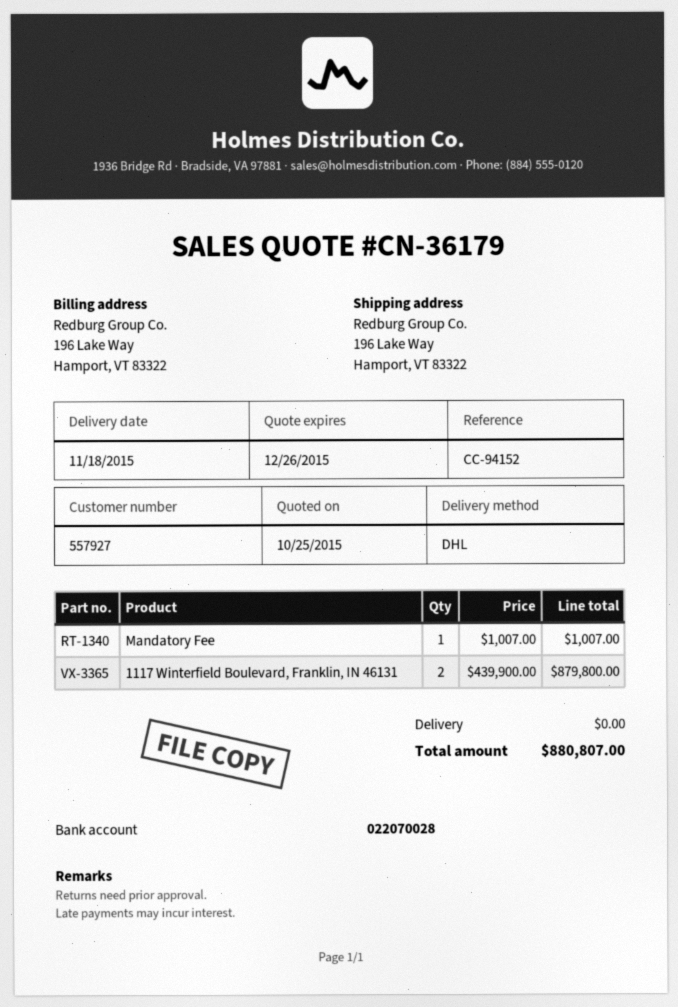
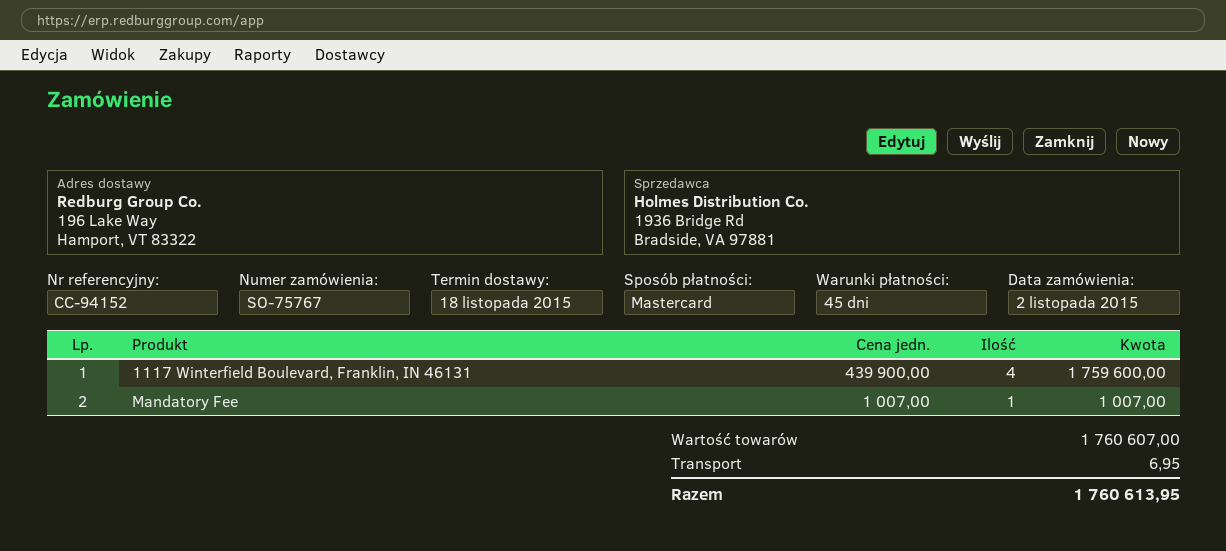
1117 Winterfield Boulevard, Franklin, IN 46131: 2 x 439900.00 = 879800.00 -> 4 x 439900.00 = 1759600.00
shipping: 0.00 -> 6.95
total: 880807.00 -> 1760613.95

